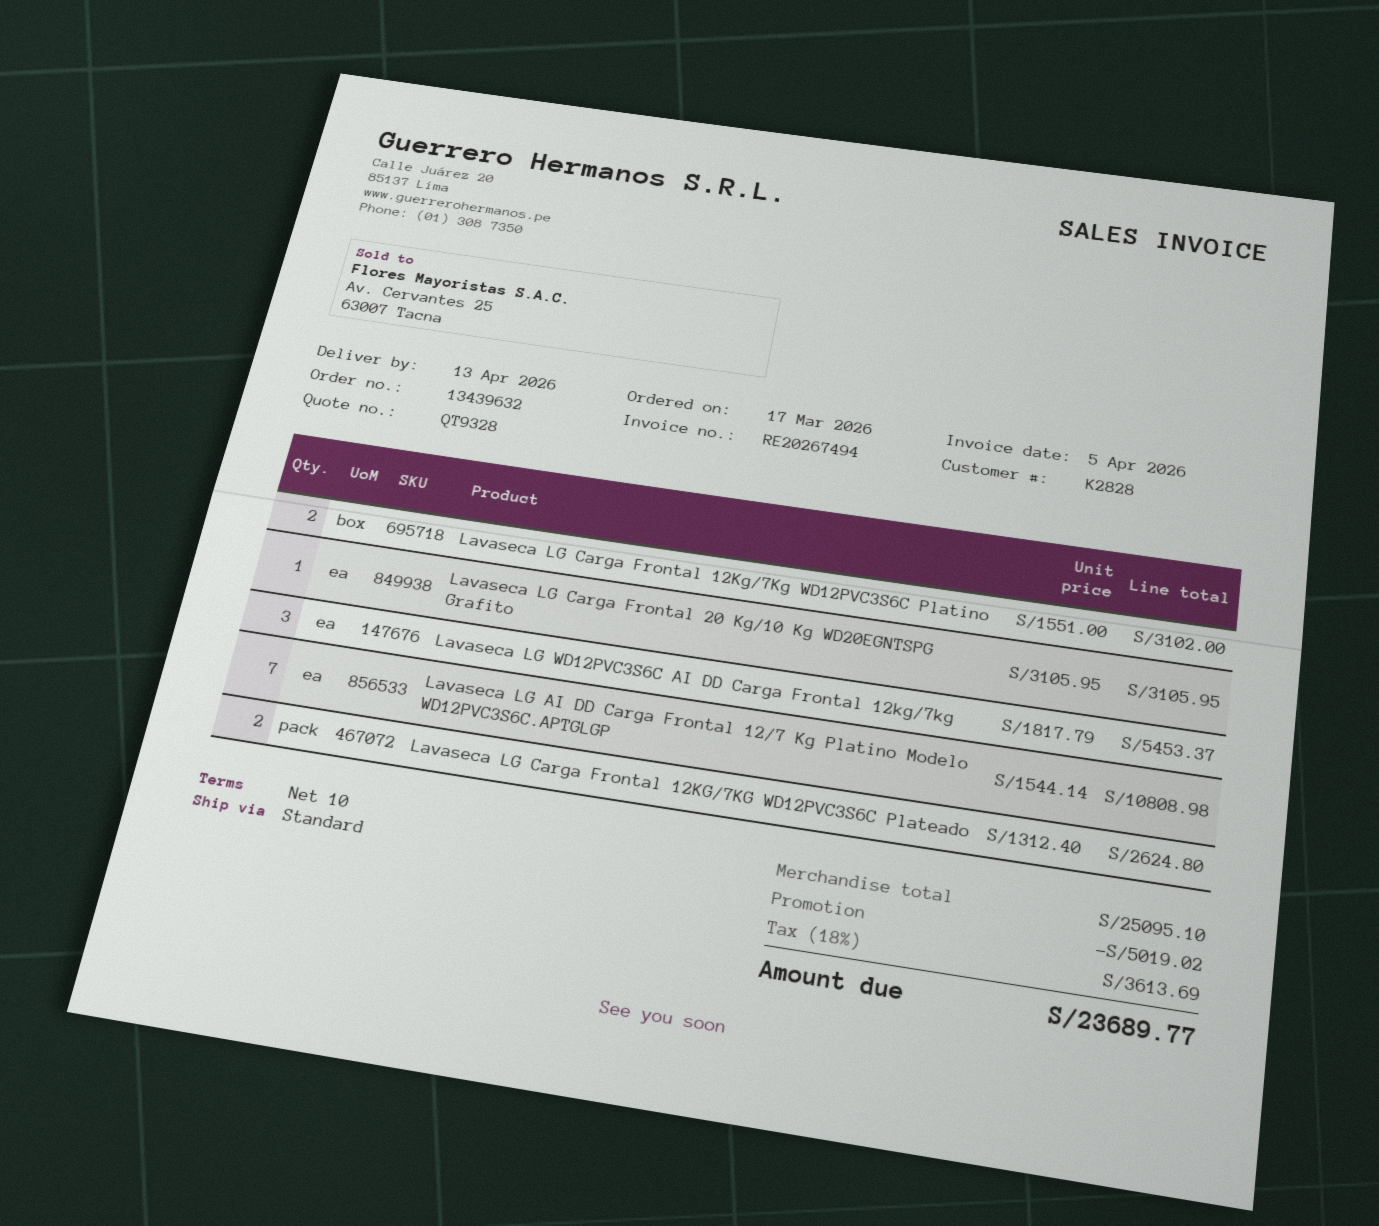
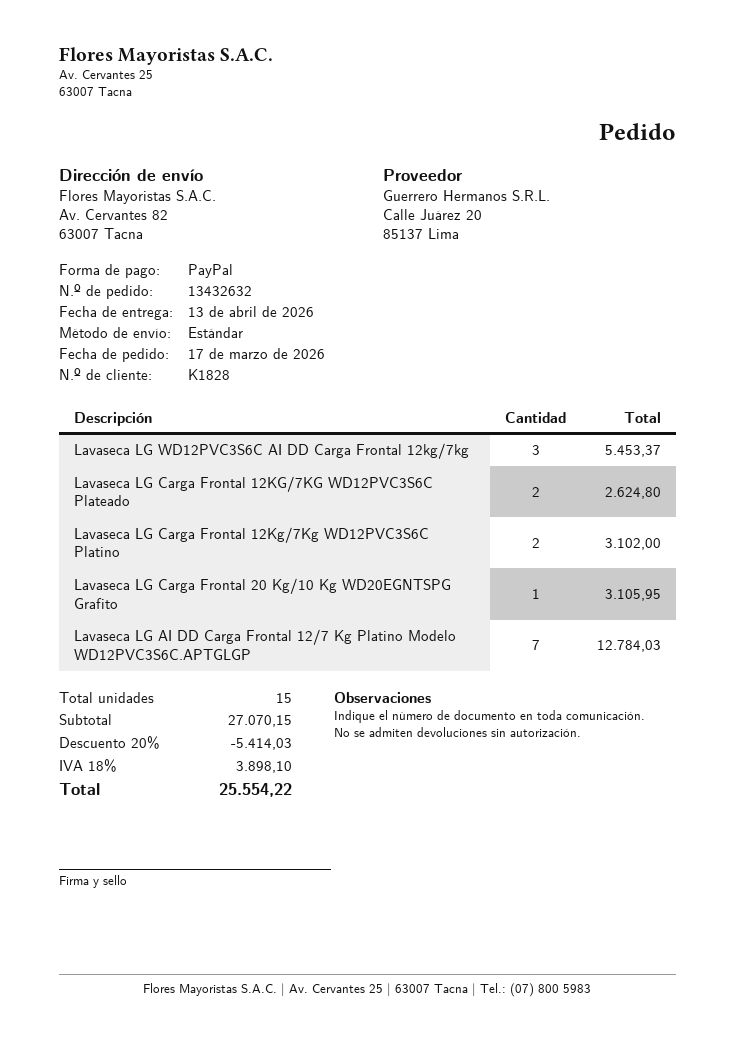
order number: 13439632 -> 13432632
customer number: K2828 -> K1828
Lavaseca LG AI DD Carga Frontal 12/7 Kg Platino Modelo WD12PVC3S6C.APTGLGP: 7 for 10808.98 -> 7 for 12784.03
subtotal: 25095.10 -> 27070.15
discount: 5019.02 -> 5414.03
tax: 18% = 3613.69 -> 18% = 3898.10
total: 23689.77 -> 25554.22

